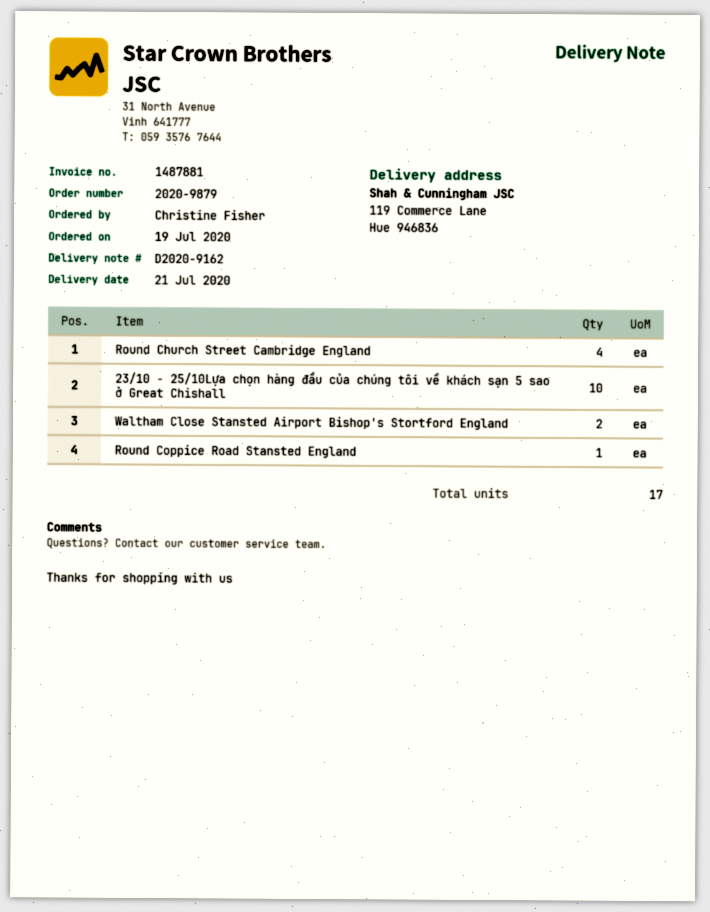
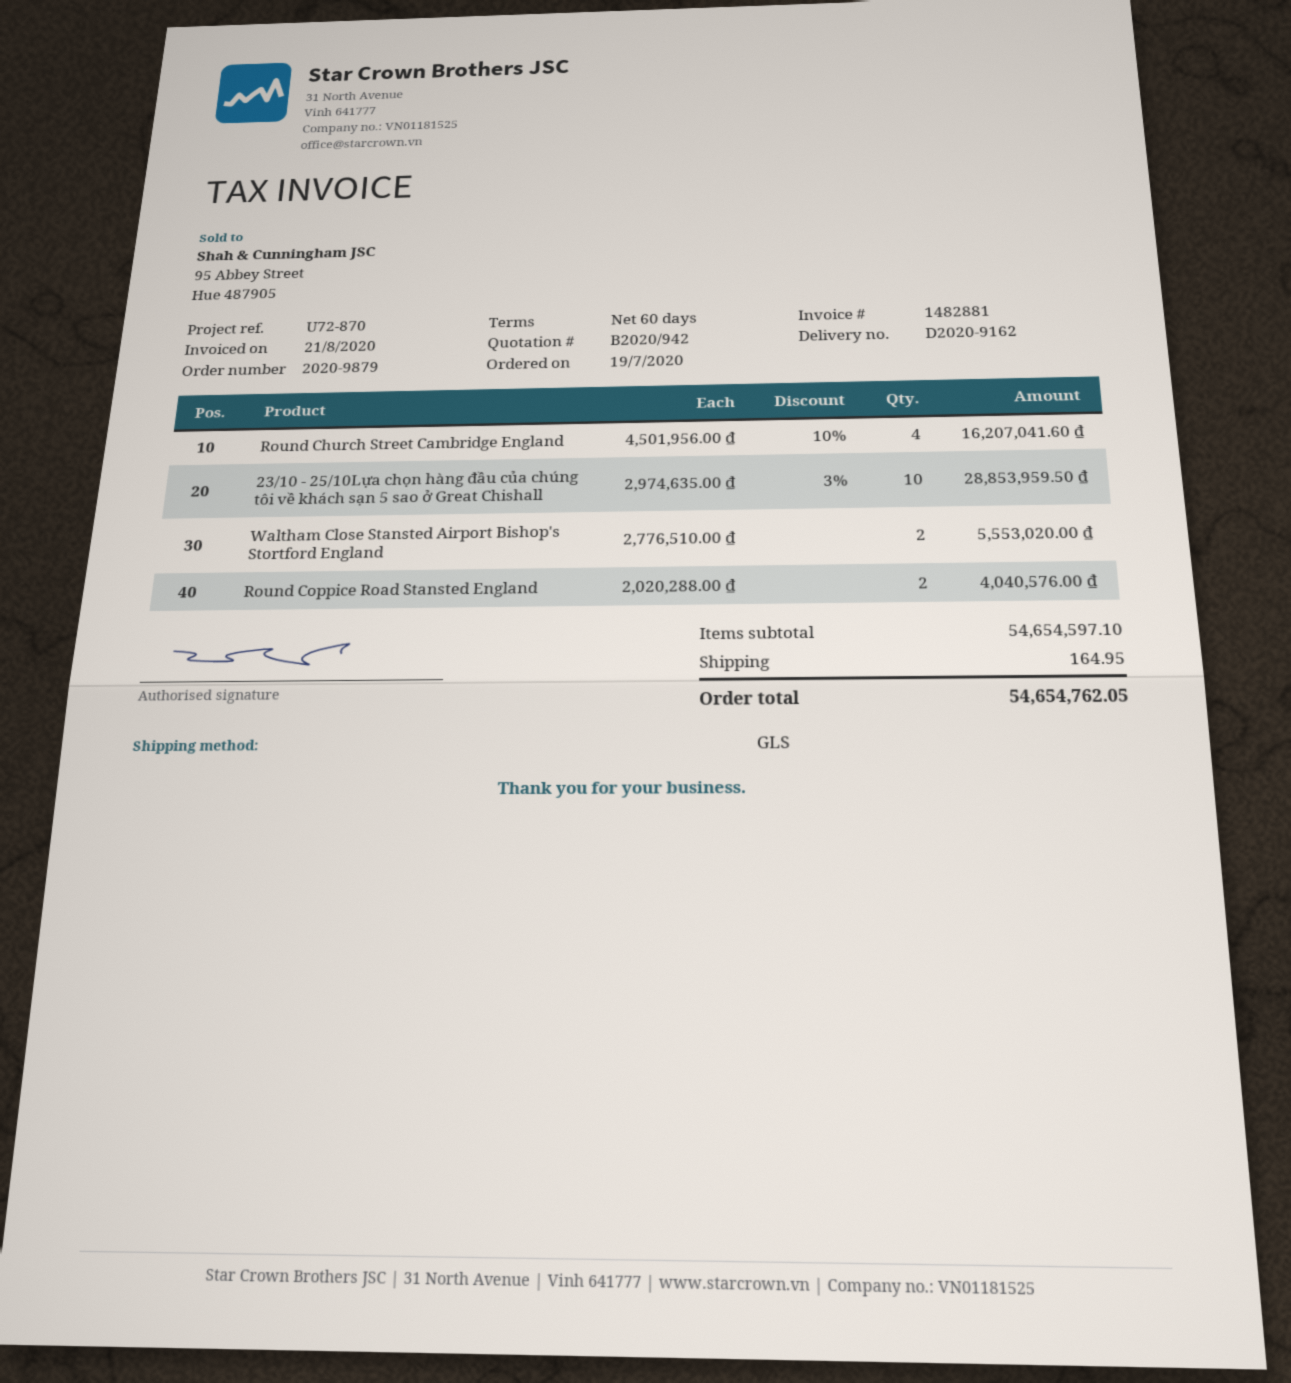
invoice number: 1487881 -> 1482881
Round Coppice Road Stansted England: 1 -> 2

